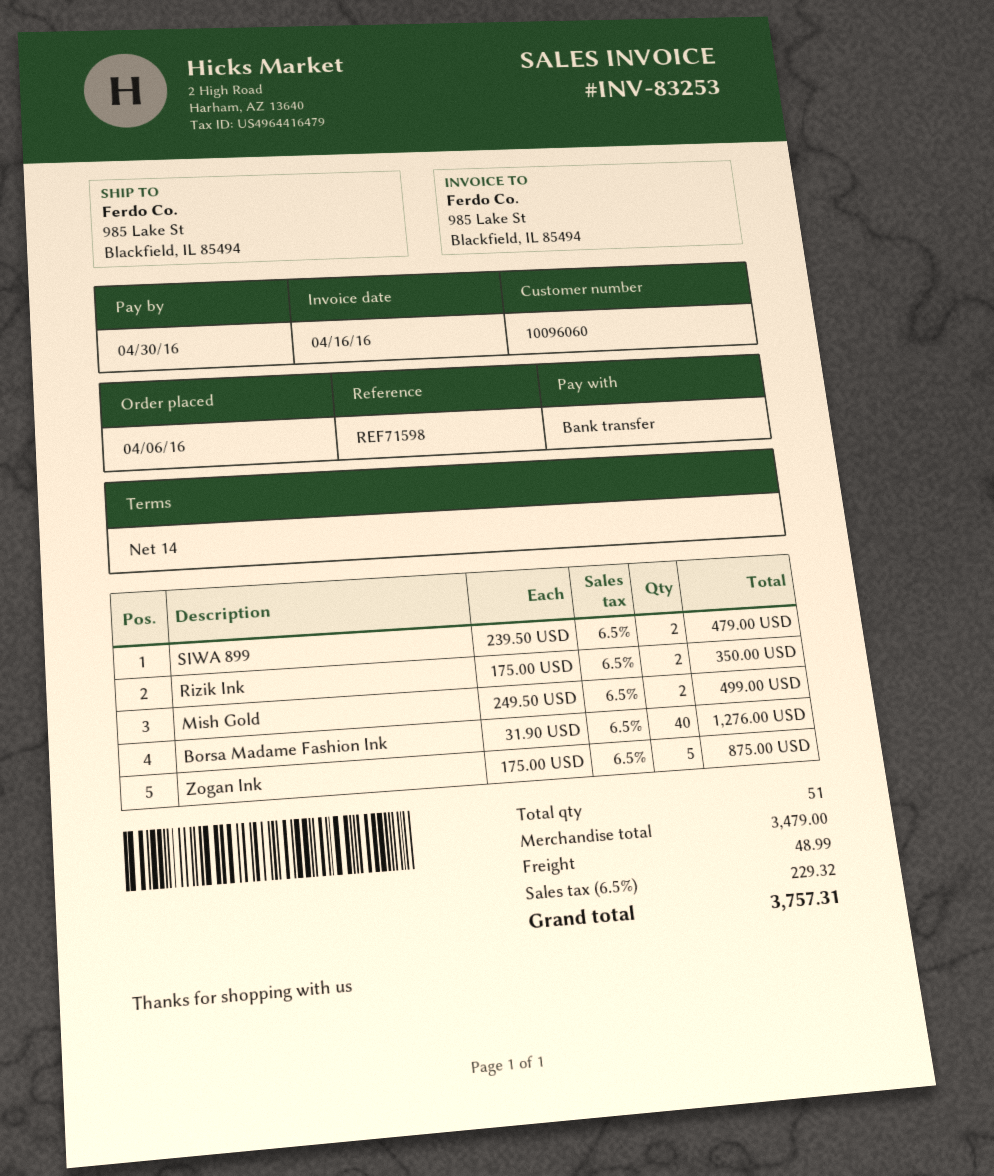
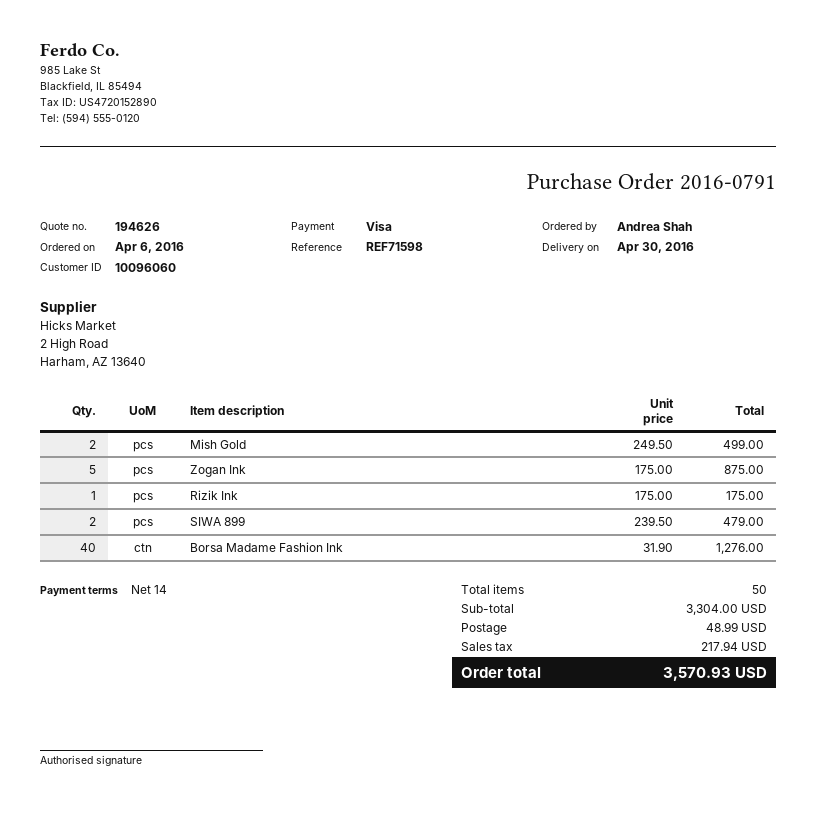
payment method: bank transfer -> Visa
Rizik Ink: 2 x 175.00 = 350.00 -> 1 x 175.00 = 175.00
total quantity: 51 -> 50
subtotal: 3479.00 -> 3304.00
tax: 229.32 -> 217.94
total: 3757.31 -> 3570.93

